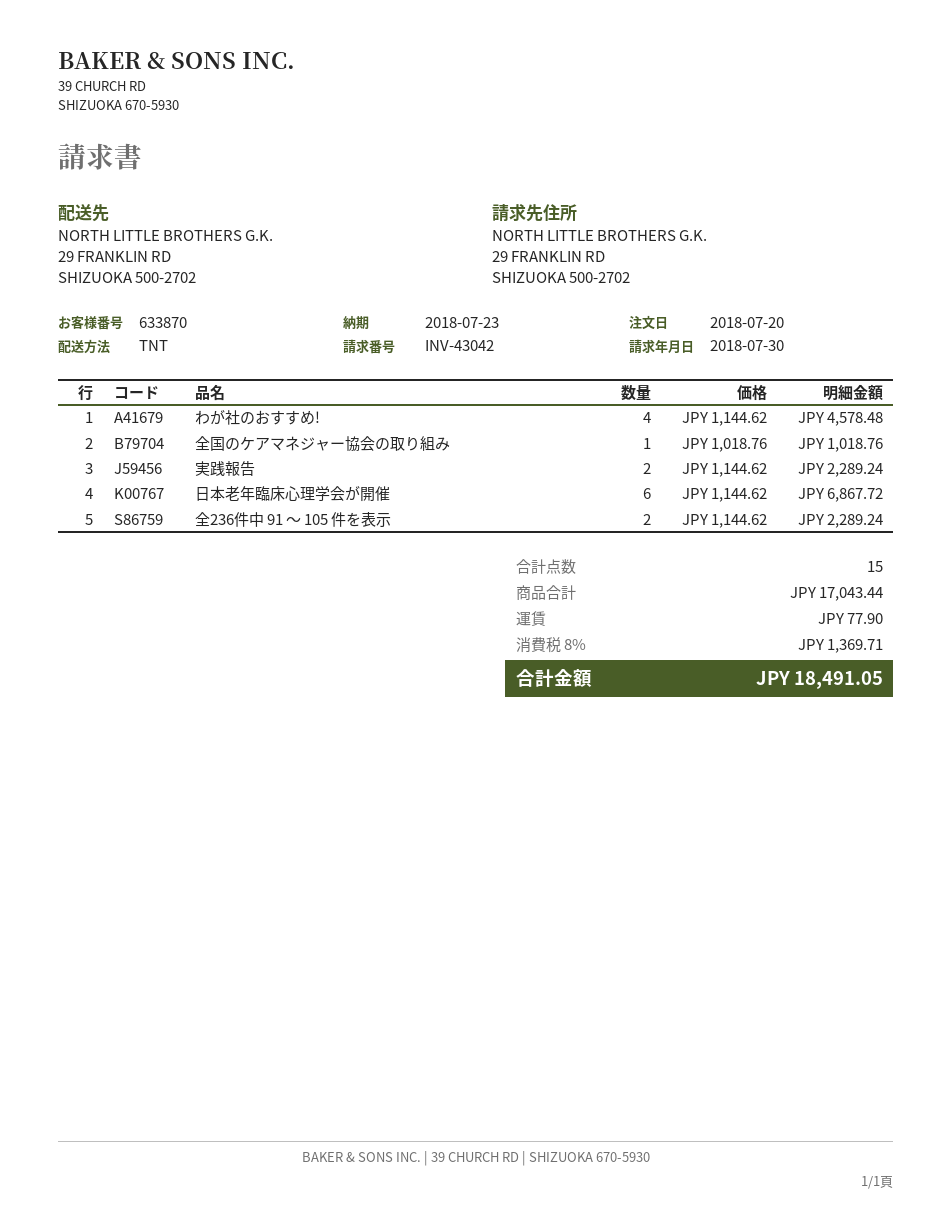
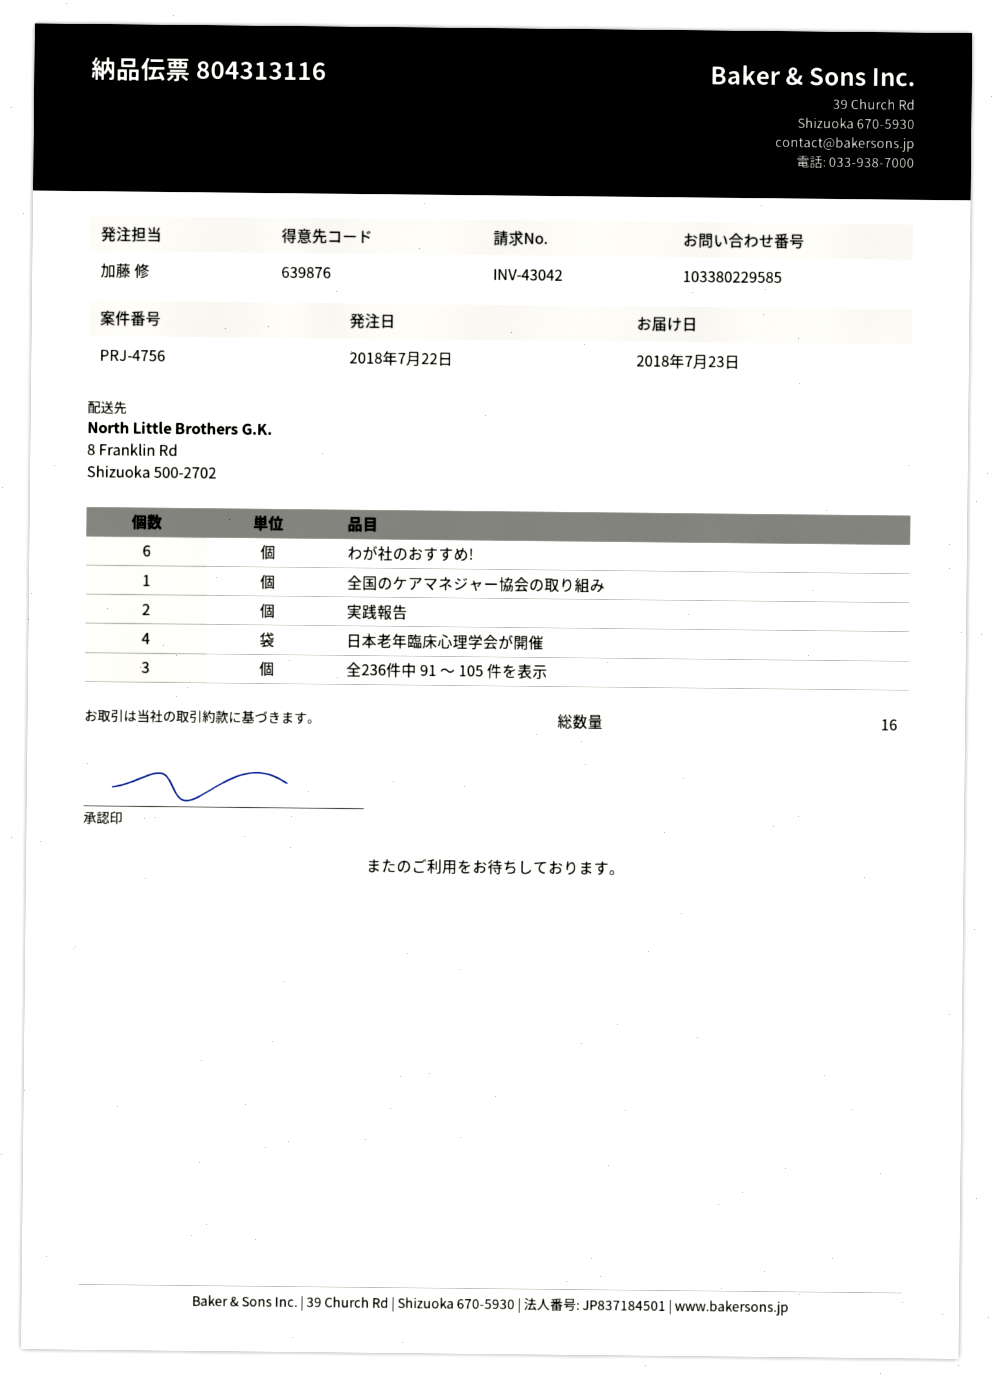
order date: 2018-07-20 -> 2018-07-22
customer number: 633870 -> 639876
ship to: 29 FRANKLIN RD, SHIZUOKA 500-2702 -> 8 Franklin Rd, Shizuoka 500-2702
わが社のおすすめ!: 4 -> 6
日本老年臨床心理学会が開催: 6 -> 4
全236件中 91 〜 105 件を表示: 2 -> 3
total quantity: 15 -> 16

